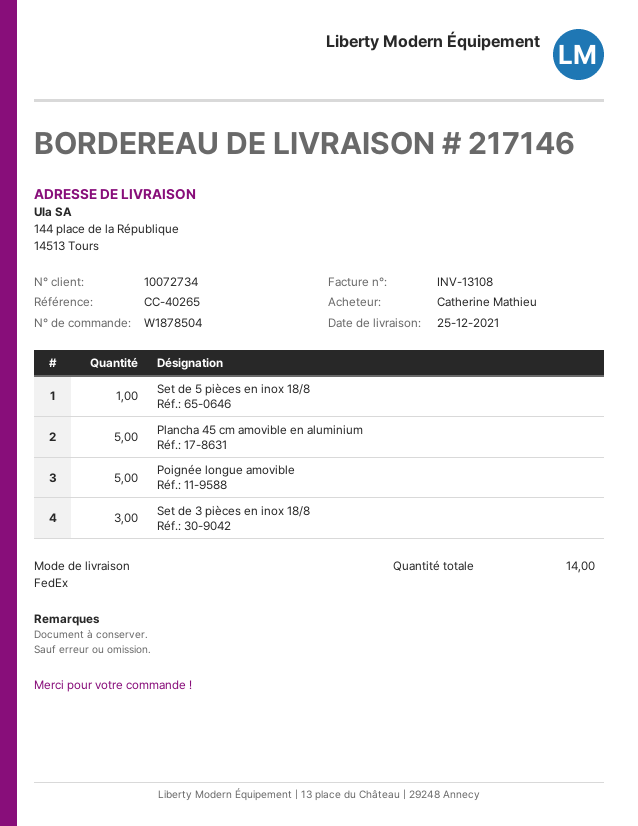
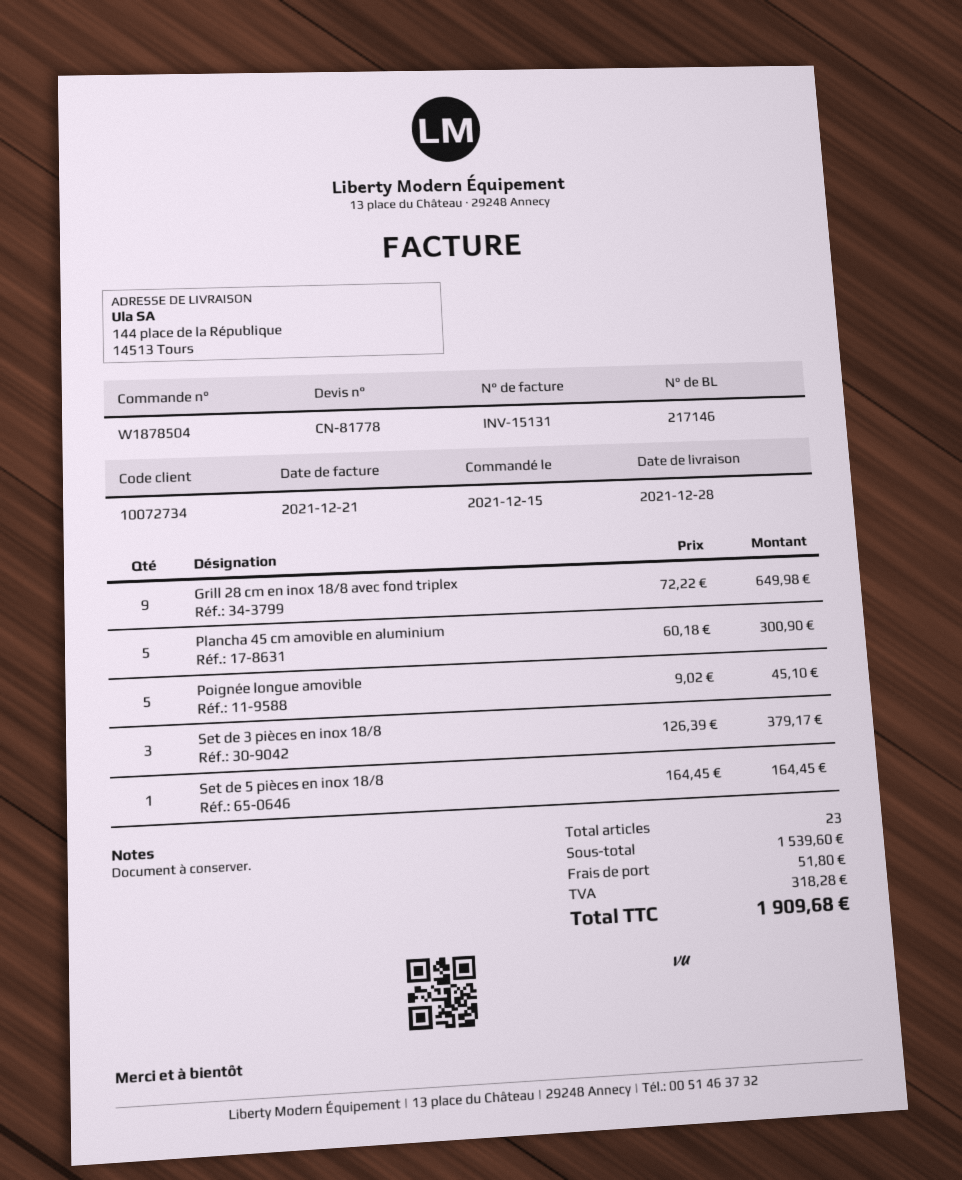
delivery date: 2021-12-25 -> 2021-12-28
invoice number: INV-13108 -> INV-15131
Grill 28 cm en inox 18/8 avec fond triplex: none -> 9
total quantity: 14 -> 23

